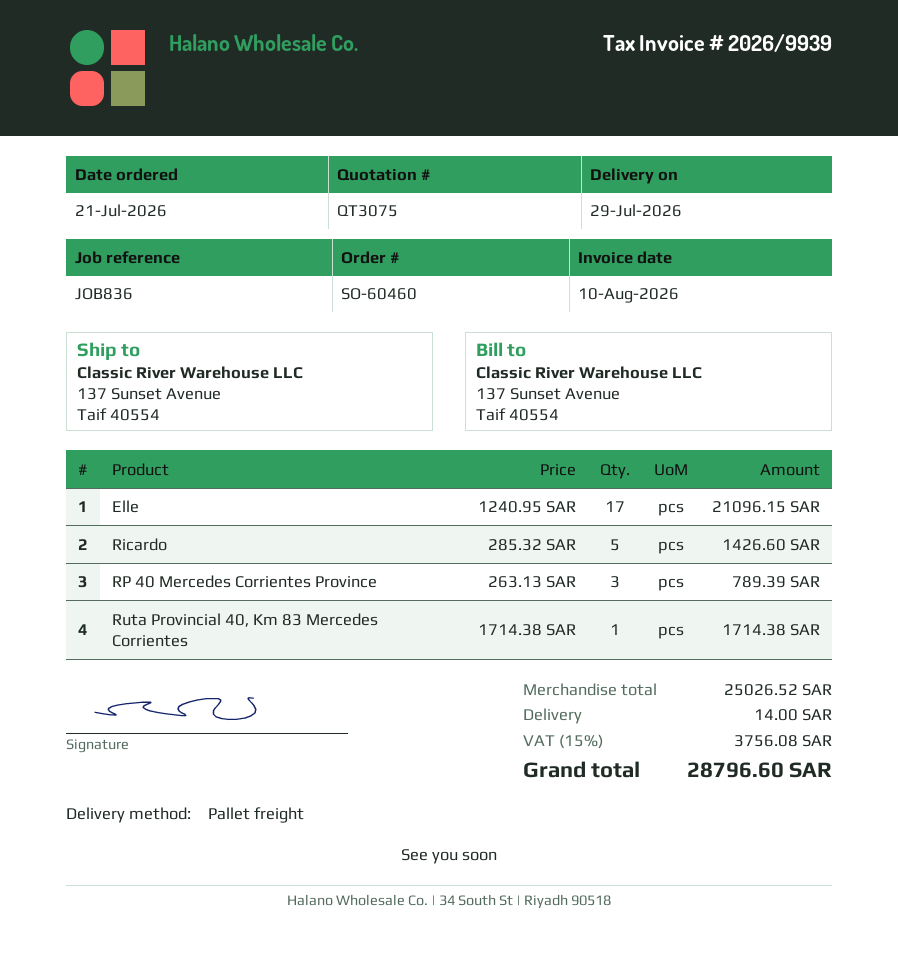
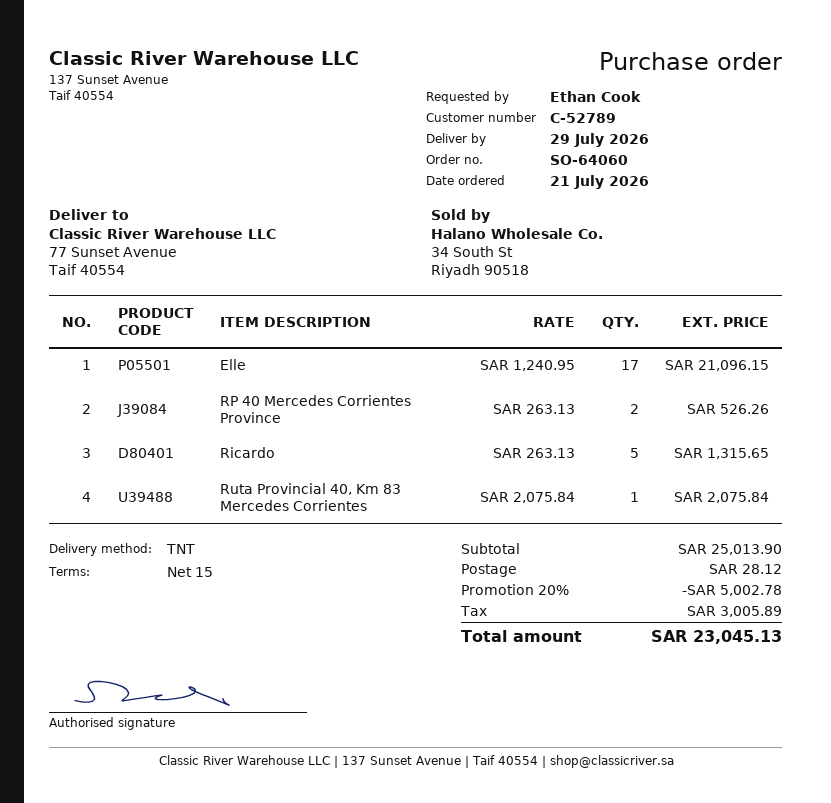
order number: SO-60460 -> SO-64060
shipping method: pallet freight -> TNT
ship to: 137 Sunset Avenue, Taif 40554 -> 77 Sunset Avenue, Taif 40554
Ricardo: 5 x 285.32 = 1426.60 -> 5 x 263.13 = 1315.65
RP 40 Mercedes Corrientes Province: 3 x 263.13 = 789.39 -> 2 x 263.13 = 526.26
Ruta Provincial 40, Km 83 Mercedes Corrientes: 1 x 1714.38 = 1714.38 -> 1 x 2075.84 = 2075.84
subtotal: 25026.52 -> 25013.90
discount: none -> 20% = 5002.78
shipping: 14.00 -> 28.12
tax: 3756.08 -> 3005.89
total: 28796.60 -> 23045.13

